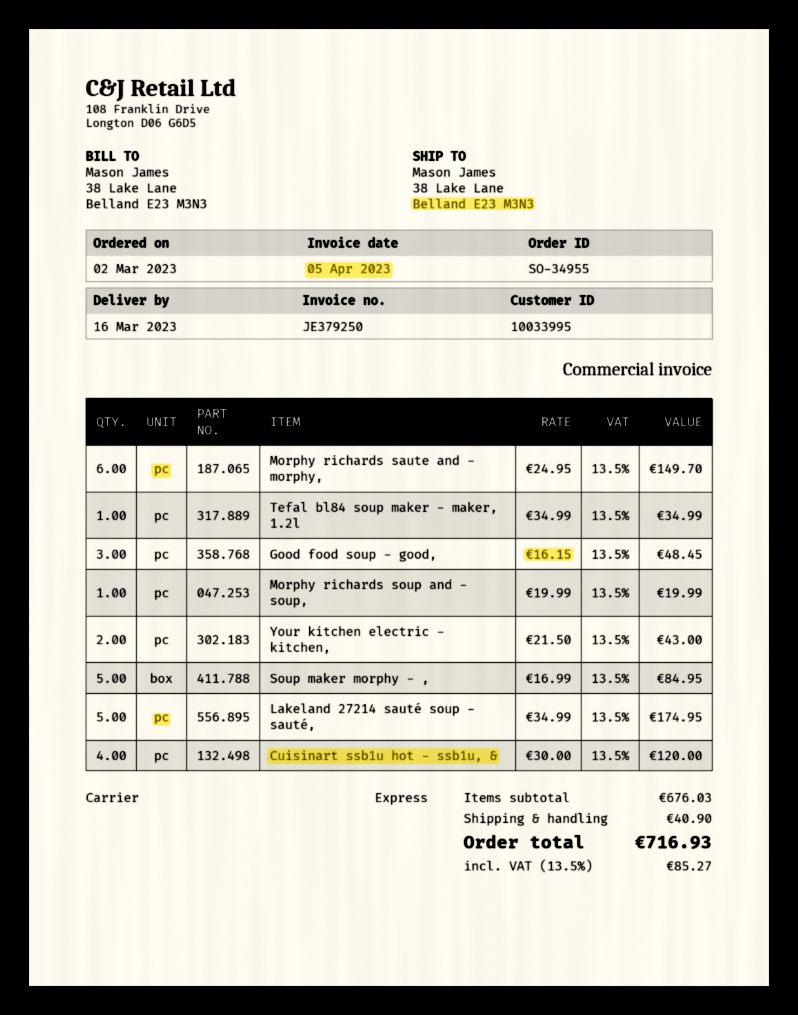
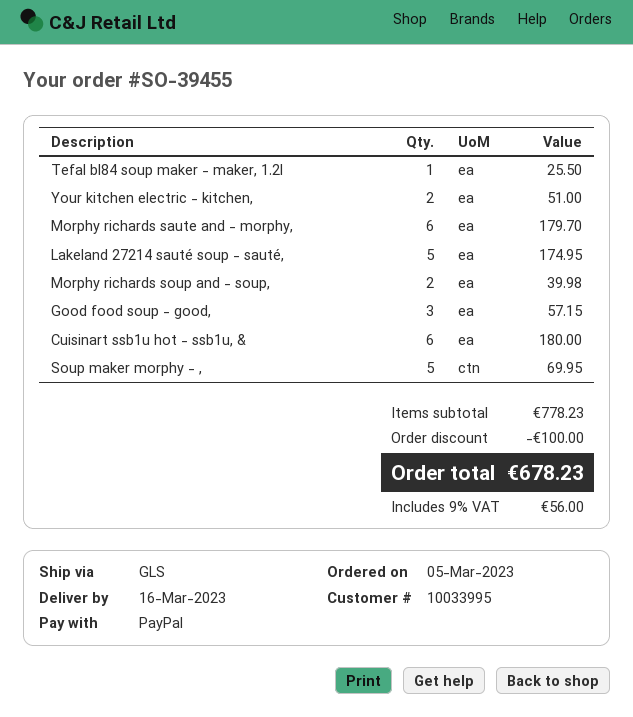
order number: SO-34955 -> SO-39455
order date: 2023-03-02 -> 2023-03-05
shipping method: express -> GLS
Morphy richards saute and - morphy,: 6 for 149.70 -> 6 for 179.70
Tefal bl84 soup maker - maker, 1.2l: 1 for 34.99 -> 1 for 25.50
Good food soup - good,: 3 for 48.45 -> 3 for 57.15
Morphy richards soup and - soup,: 1 for 19.99 -> 2 for 39.98
Your kitchen electric - kitchen,: 2 for 43.00 -> 2 for 51.00
Soup maker morphy - ,: 5 for 84.95 -> 5 for 69.95
Cuisinart ssb1u hot - ssb1u, &: 4 for 120.00 -> 6 for 180.00
subtotal: 676.03 -> 778.23
discount: none -> 100.00
shipping: 40.90 -> none
tax: 13.5% = 85.27 -> 9% = 56.00
total: 716.93 -> 678.23

